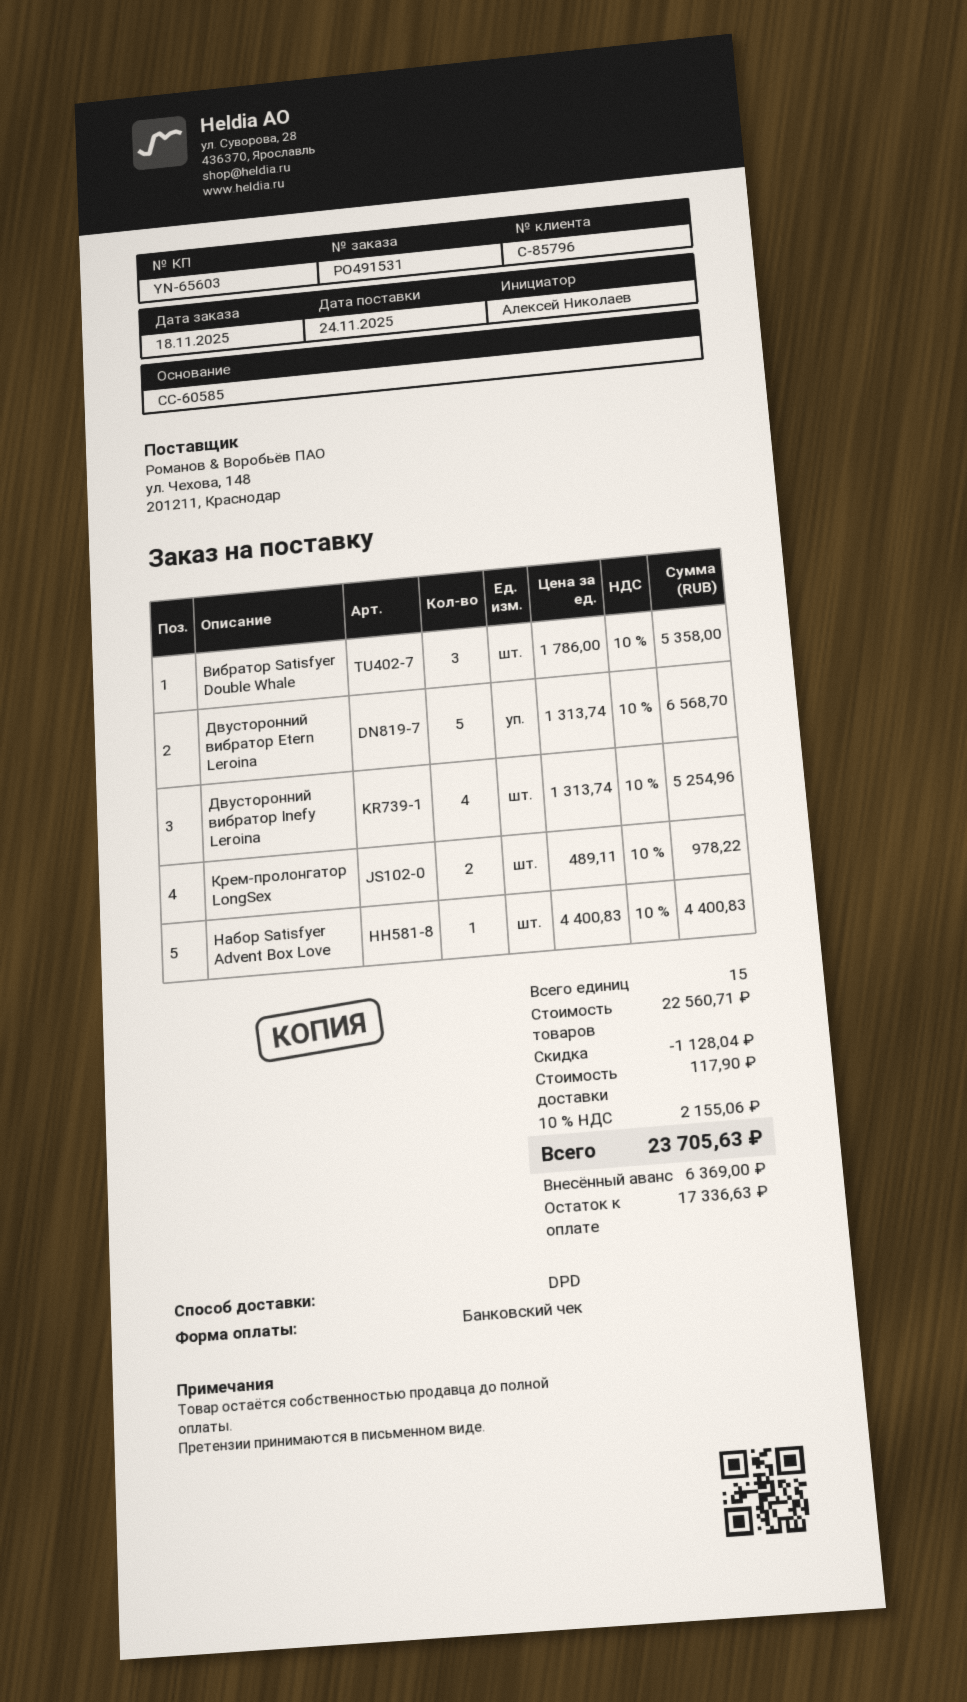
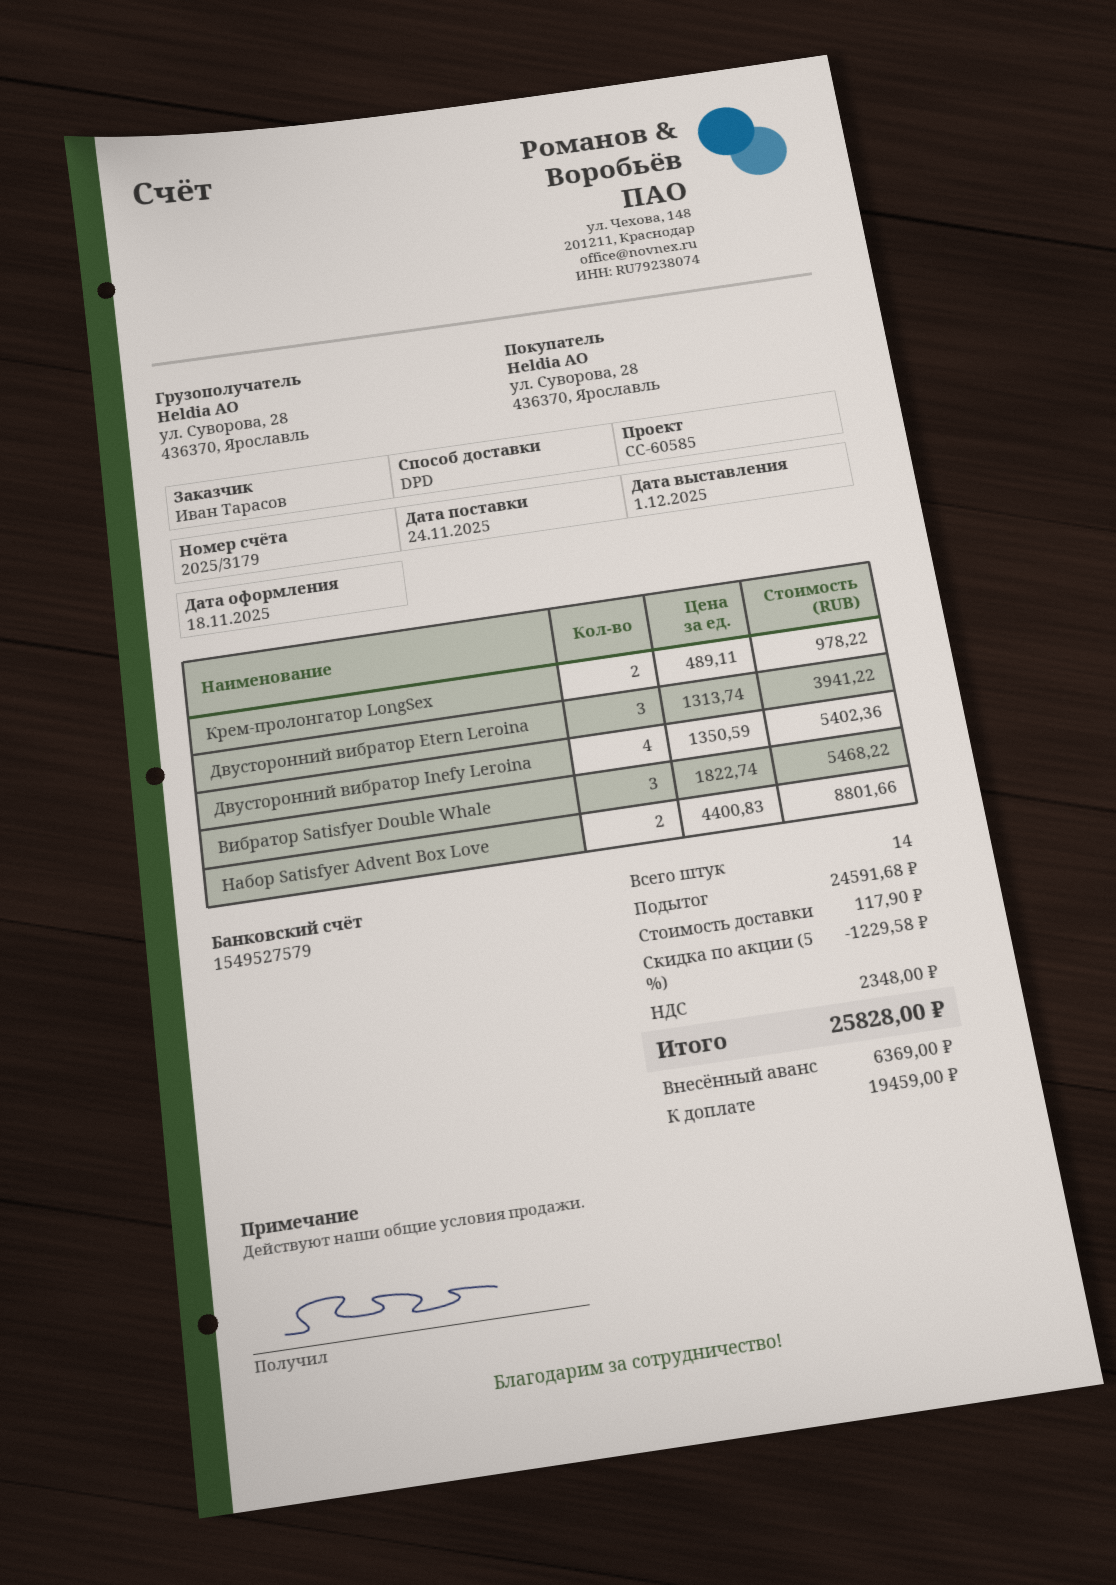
ordered by: Алексей Николаев -> Иван Тарасов
Вибратор Satisfyer Double Whale: 3 x 1786.00 = 5358.00 -> 3 x 1822.74 = 5468.22
Двусторонний вибратор Etern Leroina: 5 x 1313.74 = 6568.70 -> 3 x 1313.74 = 3941.22
Двусторонний вибратор Inefy Leroina: 4 x 1313.74 = 5254.96 -> 4 x 1350.59 = 5402.36
Набор Satisfyer Advent Box Love: 1 x 4400.83 = 4400.83 -> 2 x 4400.83 = 8801.66
total quantity: 15 -> 14
subtotal: 22560.71 -> 24591.68
discount: 1128.04 -> 1229.58
tax: 2155.06 -> 2348.00
total: 23705.63 -> 25828.00
balance: 17336.63 -> 19459.00

